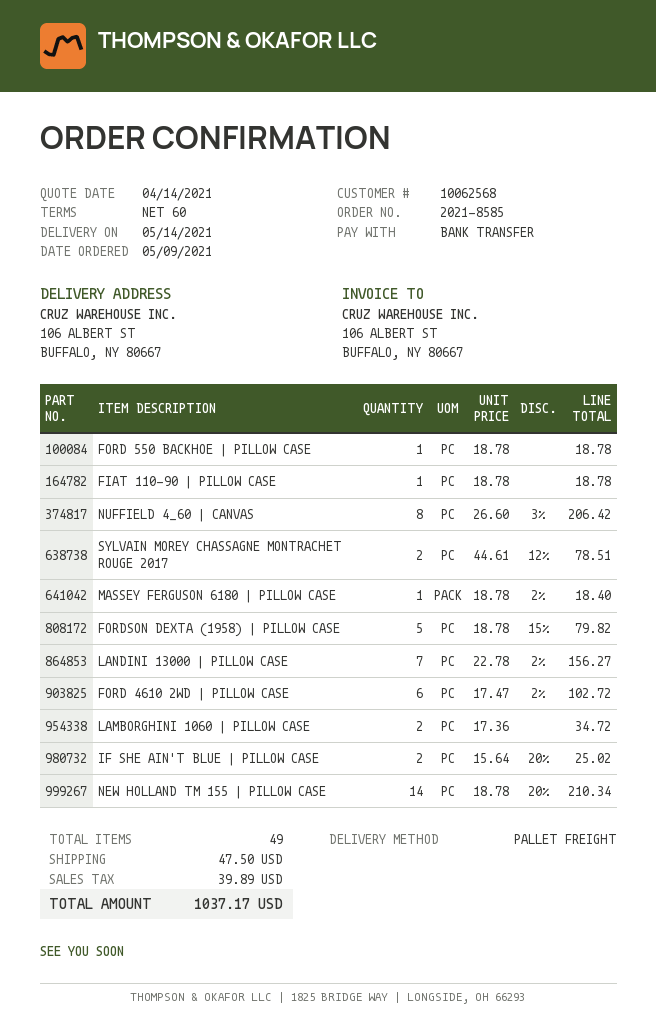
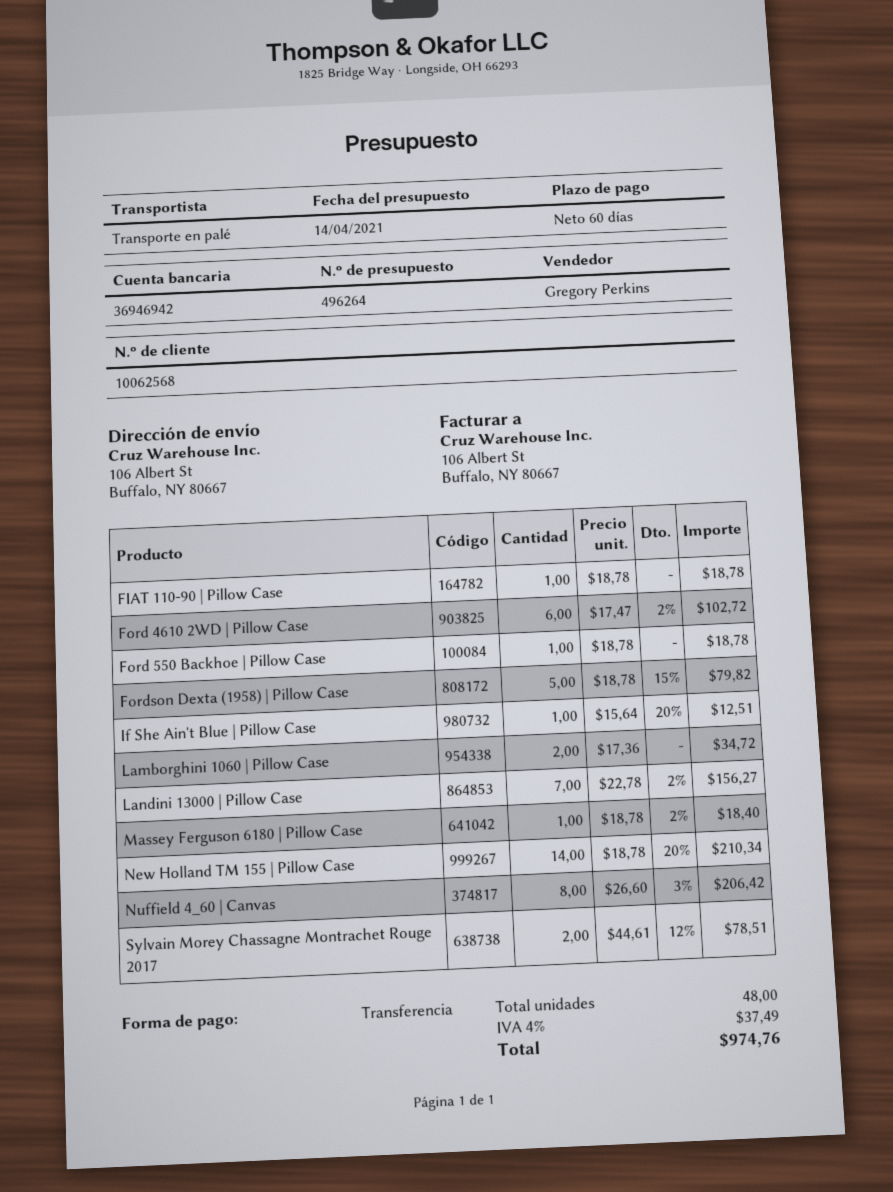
IF SHE AIN'T BLUE | PILLOW CASE: 2 x 15.64 - 20% = 25.02 -> 1 x 15.64 - 20% = 12.51
total quantity: 49 -> 48
shipping: 47.50 -> none
tax: 39.89 -> 37.49
total: 1037.17 -> 974.76

